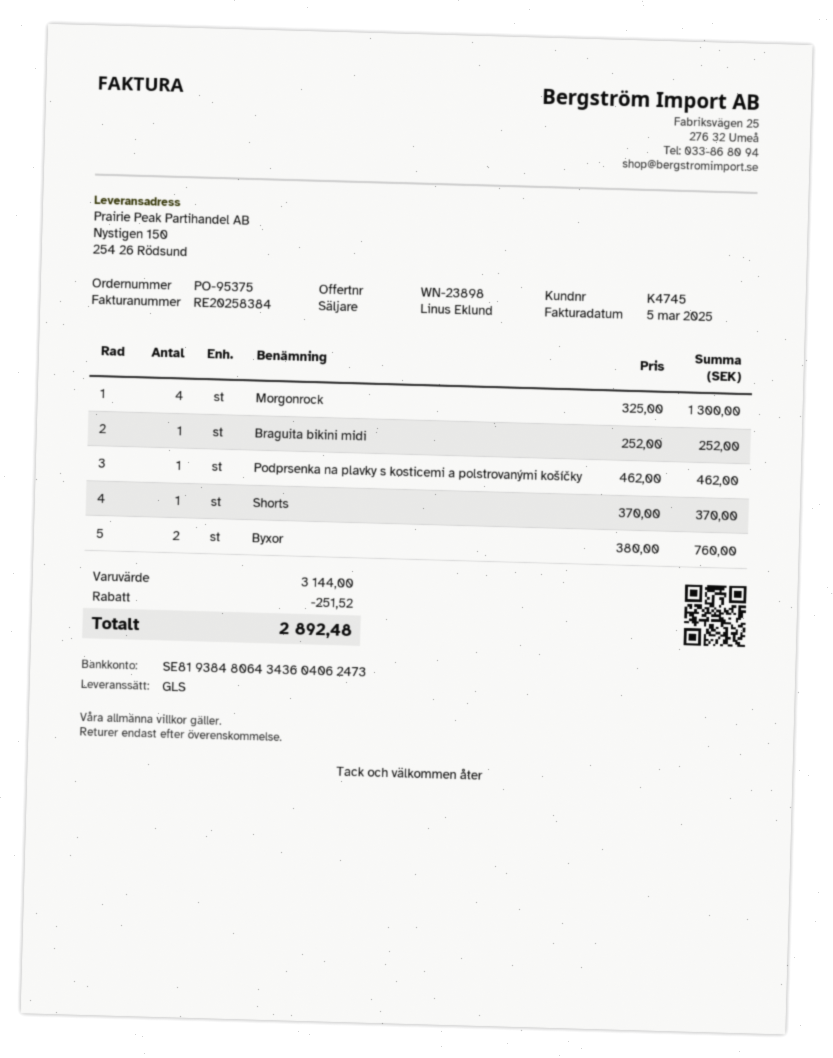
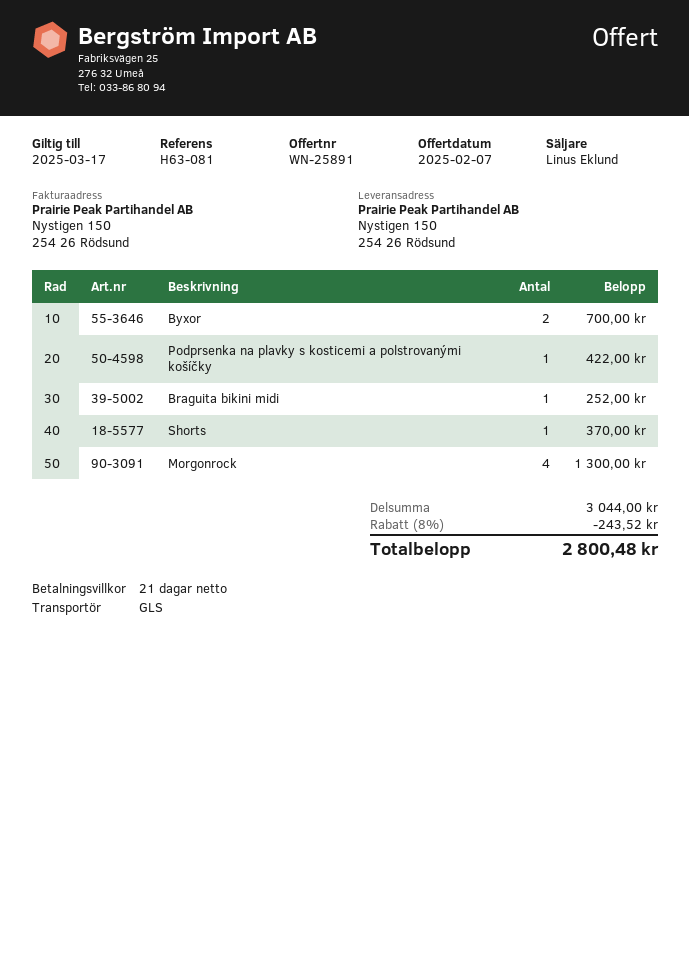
quote number: WN-23898 -> WN-25891
Podprsenka na plavky s kosticemi a polstrovanými košíčky: 1 for 462.00 -> 1 for 422.00
Byxor: 2 for 760.00 -> 2 for 700.00
subtotal: 3144.00 -> 3044.00
discount: 251.52 -> 243.52
total: 2892.48 -> 2800.48

